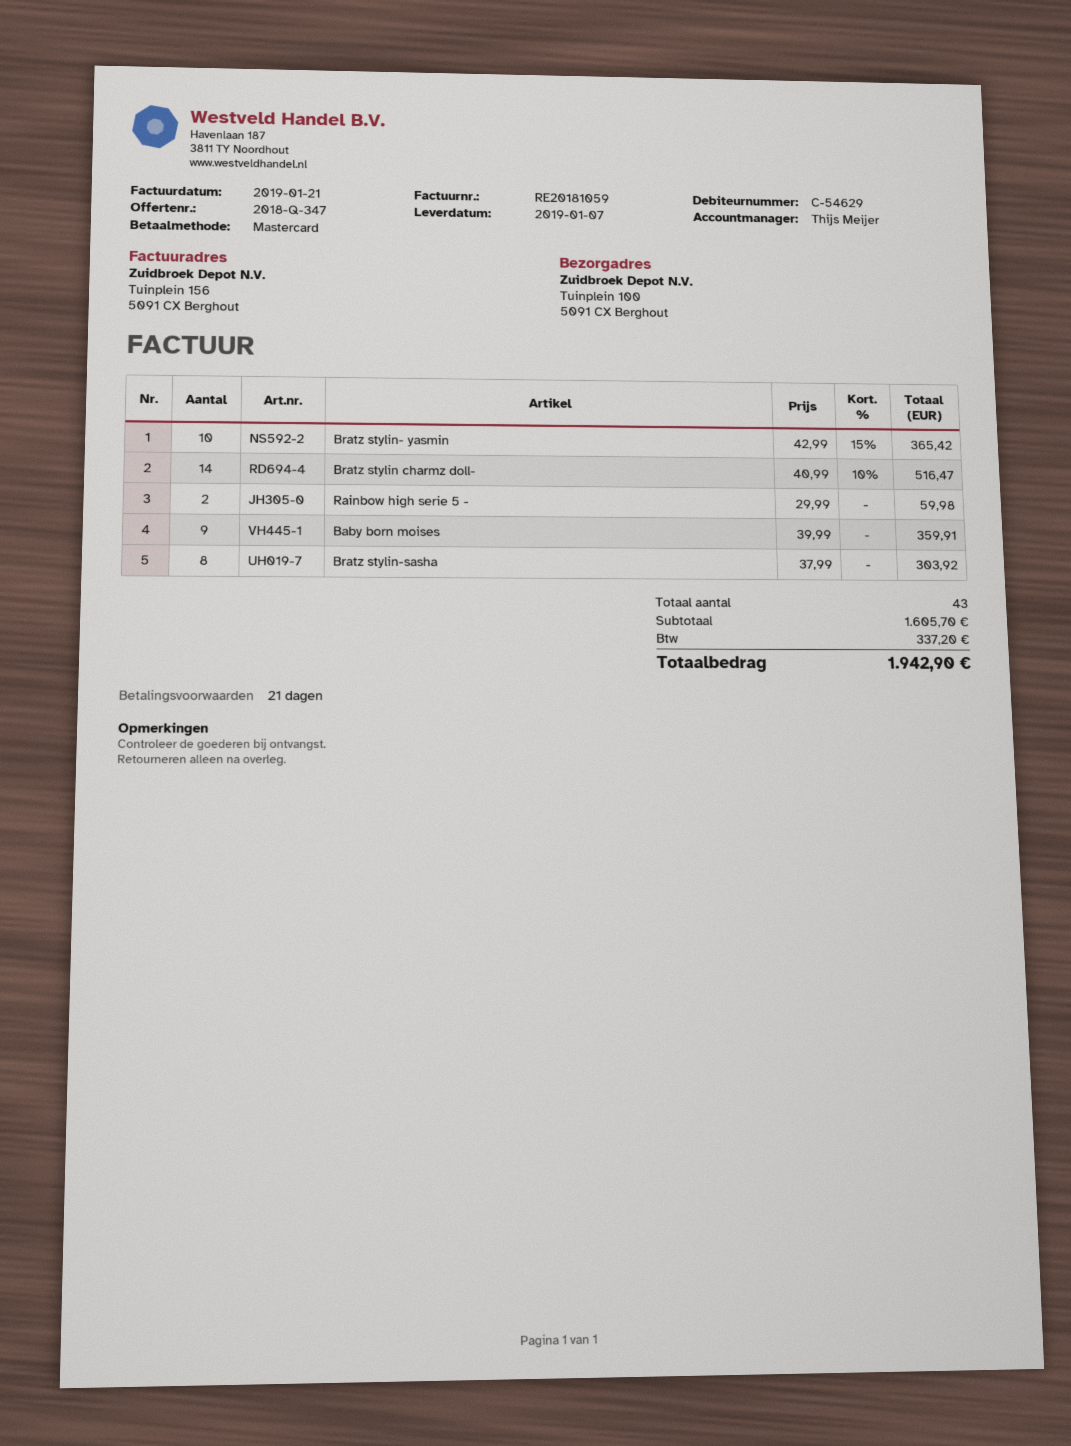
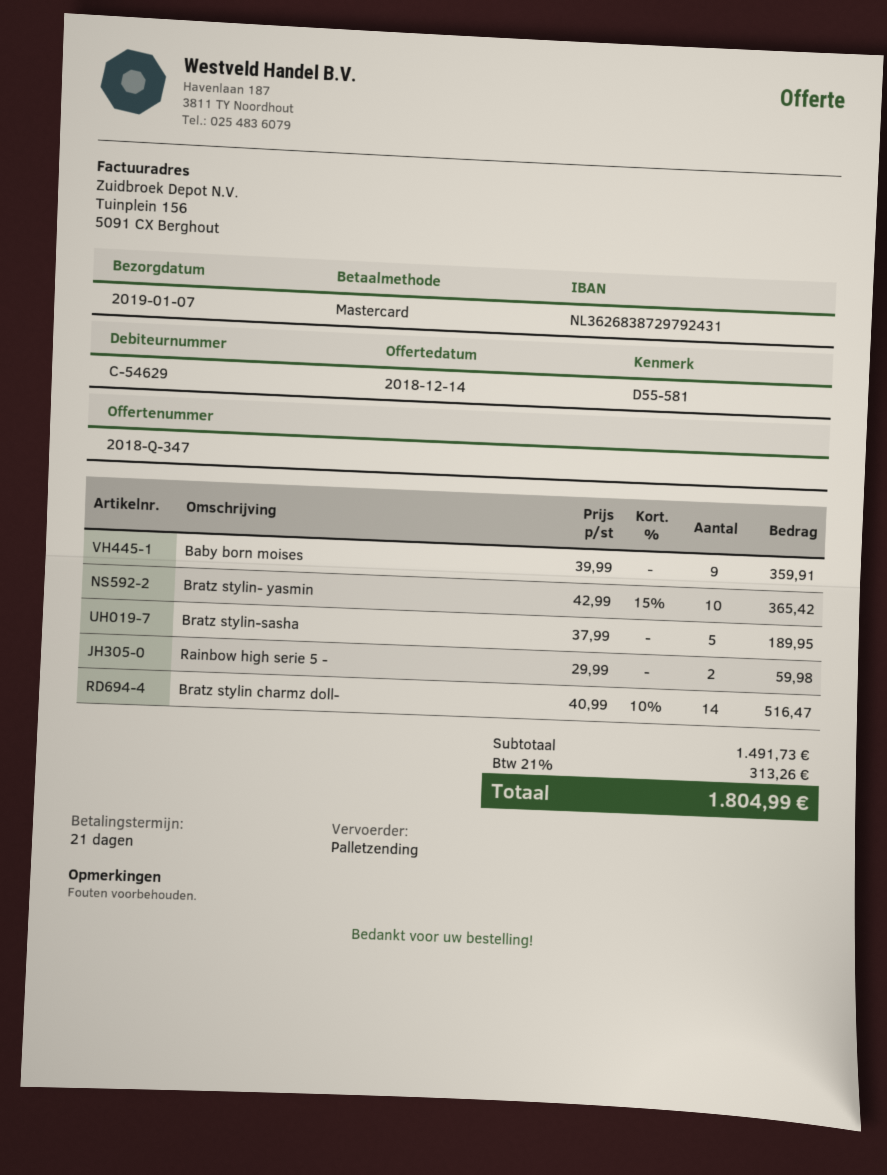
Bratz stylin-sasha: 8 x 37.99 = 303.92 -> 5 x 37.99 = 189.95
subtotal: 1605.70 -> 1491.73
tax: 337.20 -> 313.26
total: 1942.90 -> 1804.99

